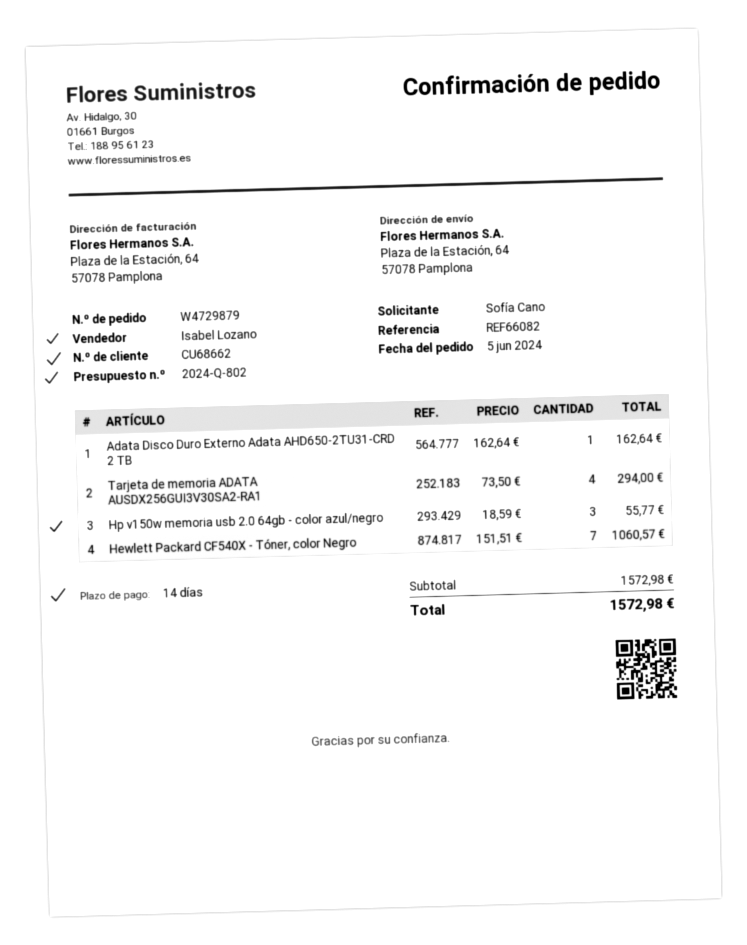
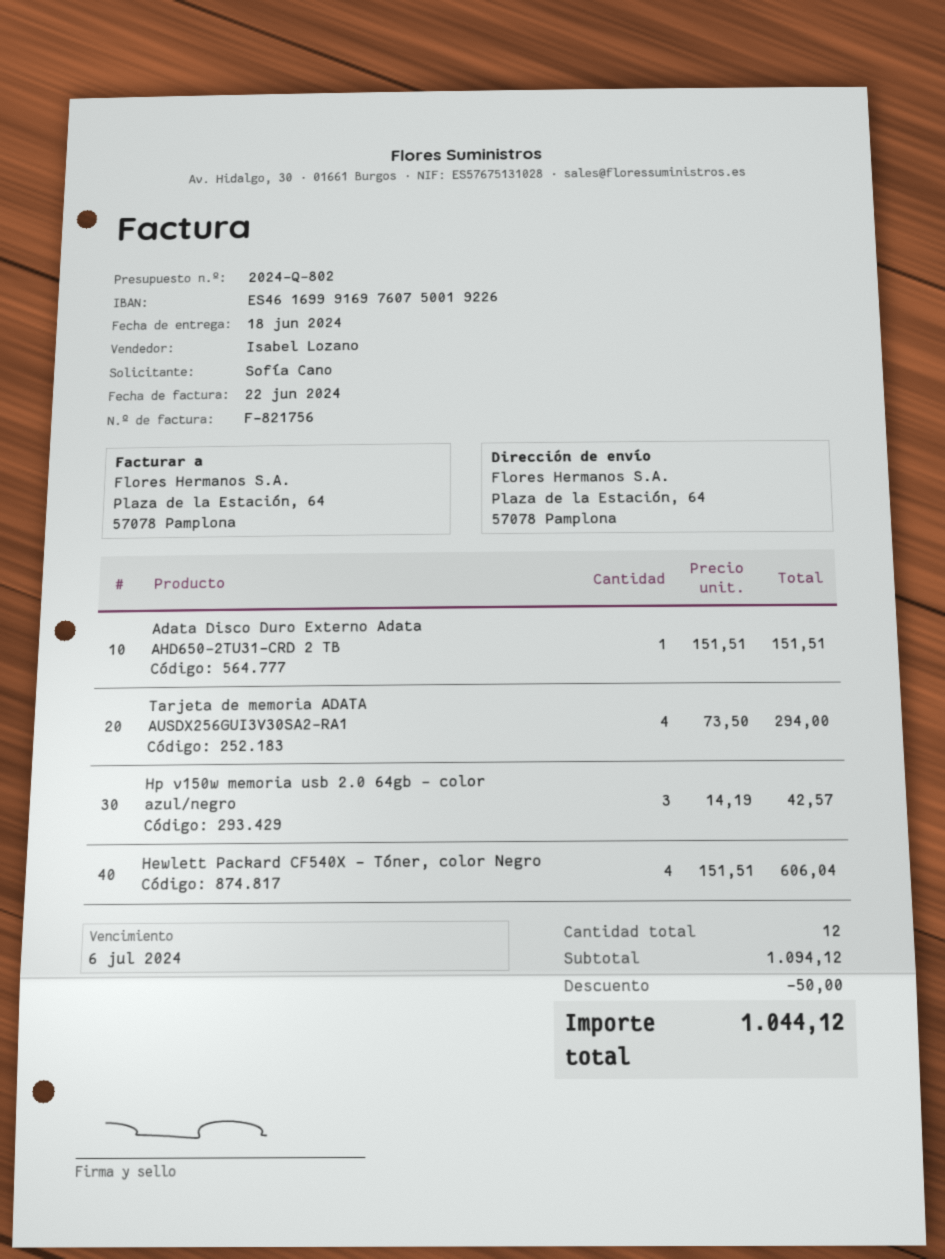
Adata Disco Duro Externo Adata AHD650-2TU31-CRD 2 TB: 1 x 162.64 = 162.64 -> 1 x 151.51 = 151.51
Hp v150w memoria usb 2.0 64gb - color azul/negro: 3 x 18.59 = 55.77 -> 3 x 14.19 = 42.57
Hewlett Packard CF540X - Tóner, color Negro: 7 x 151.51 = 1060.57 -> 4 x 151.51 = 606.04
subtotal: 1572.98 -> 1094.12
discount: none -> 50.00
total: 1572.98 -> 1044.12

